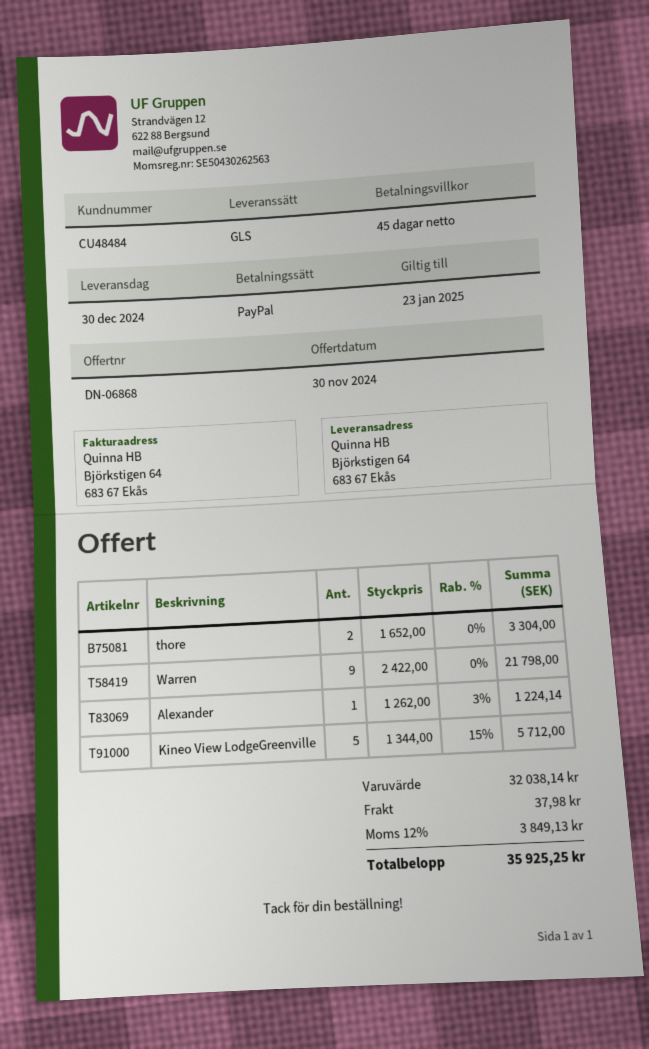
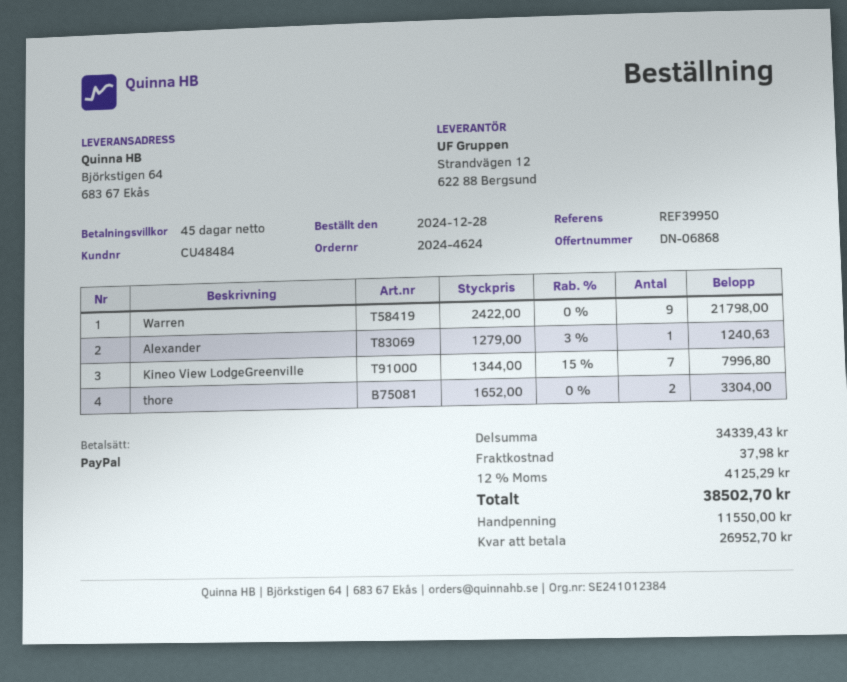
Alexander: 1 x 1262.00 - 3% = 1224.14 -> 1 x 1279.00 - 3% = 1240.63
Kineo View LodgeGreenville: 5 x 1344.00 - 15% = 5712.00 -> 7 x 1344.00 - 15% = 7996.80
subtotal: 32038.14 -> 34339.43
tax: 12% = 3849.13 -> 12% = 4125.29
total: 35925.25 -> 38502.70

